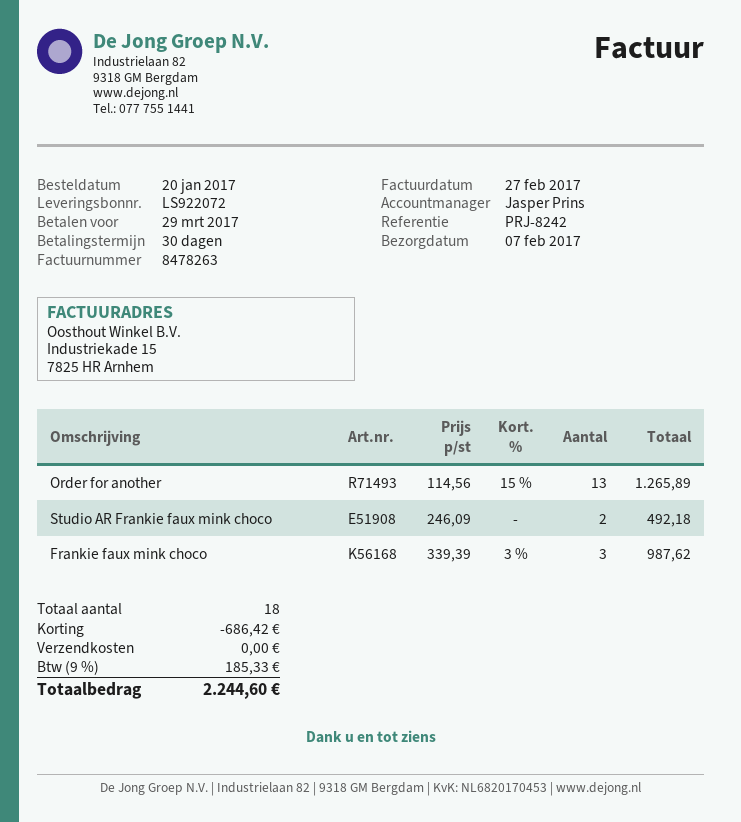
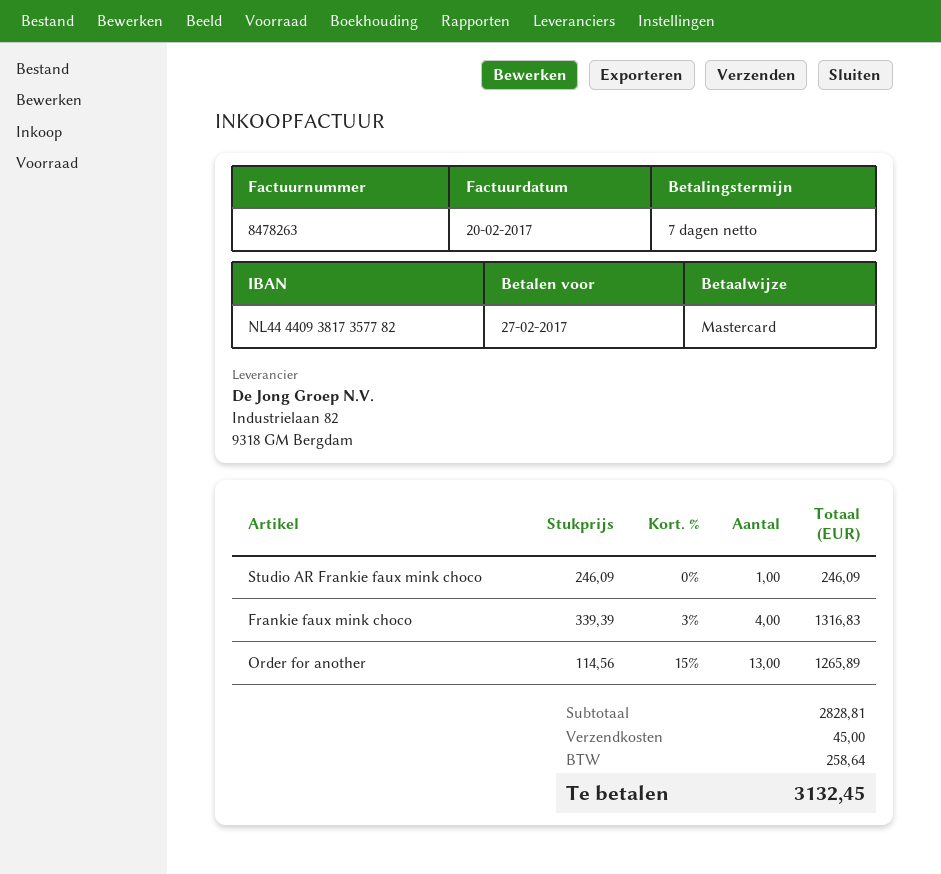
invoice date: 2017-02-27 -> 2017-02-20
payment terms: 30 days -> 7 days
due date: 2017-03-29 -> 2017-02-27
Studio AR Frankie faux mink choco: 2 x 246.09 = 492.18 -> 1 x 246.09 = 246.09
Frankie faux mink choco: 3 x 339.39 - 3% = 987.62 -> 4 x 339.39 - 3% = 1316.83
discount: 686.42 -> none
shipping: 0.00 -> 45.00
tax: 185.33 -> 258.64
total: 2244.60 -> 3132.45

